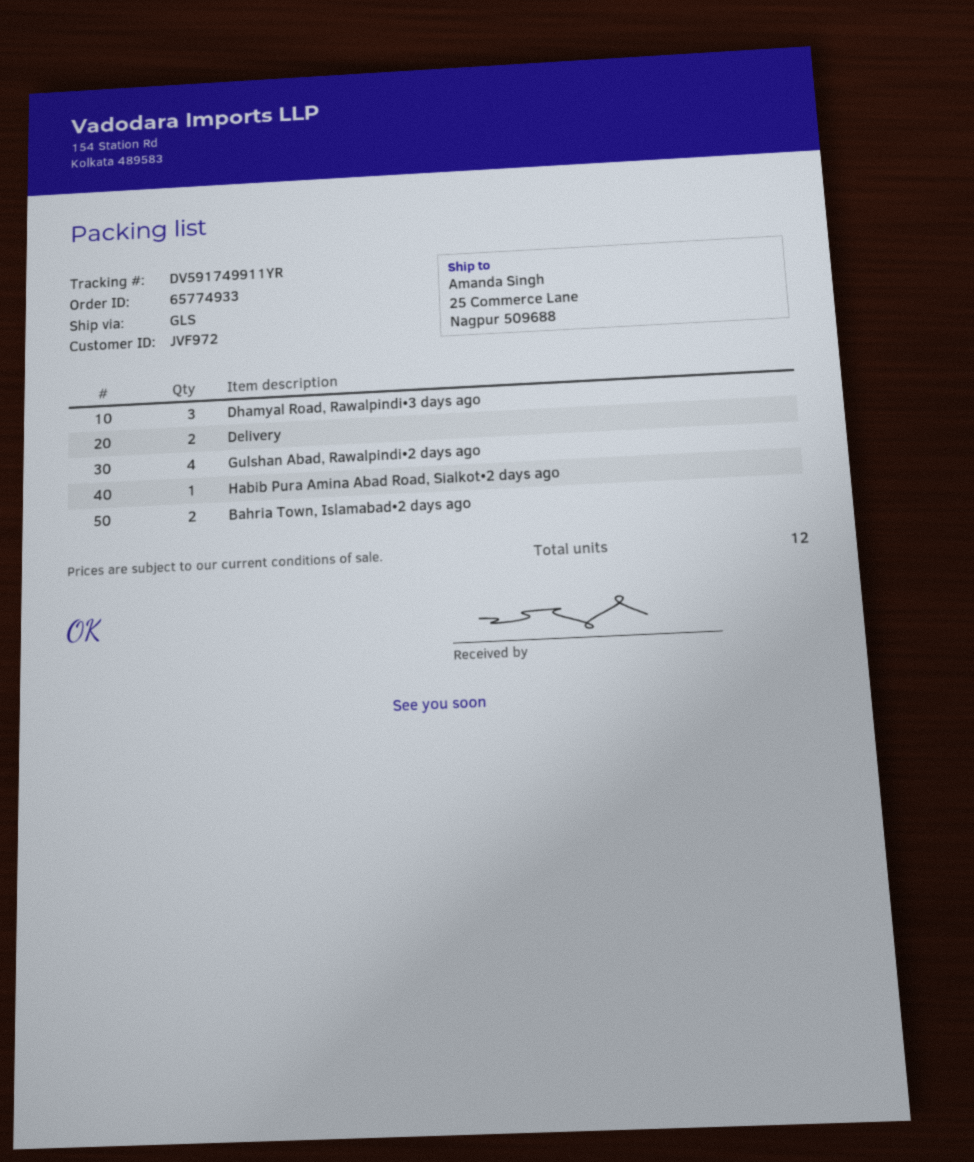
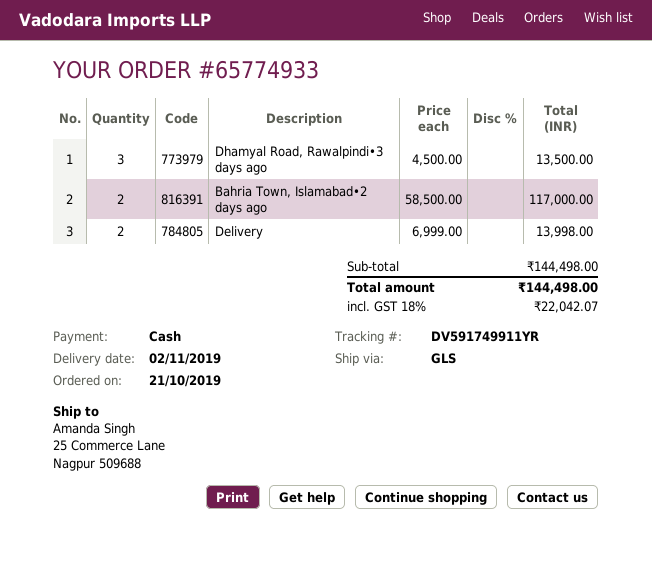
Gulshan Abad, Rawalpindi•2 days ago: 4 -> none
Habib Pura Amina Abad Road, Sialkot•2 days ago: 1 -> none

